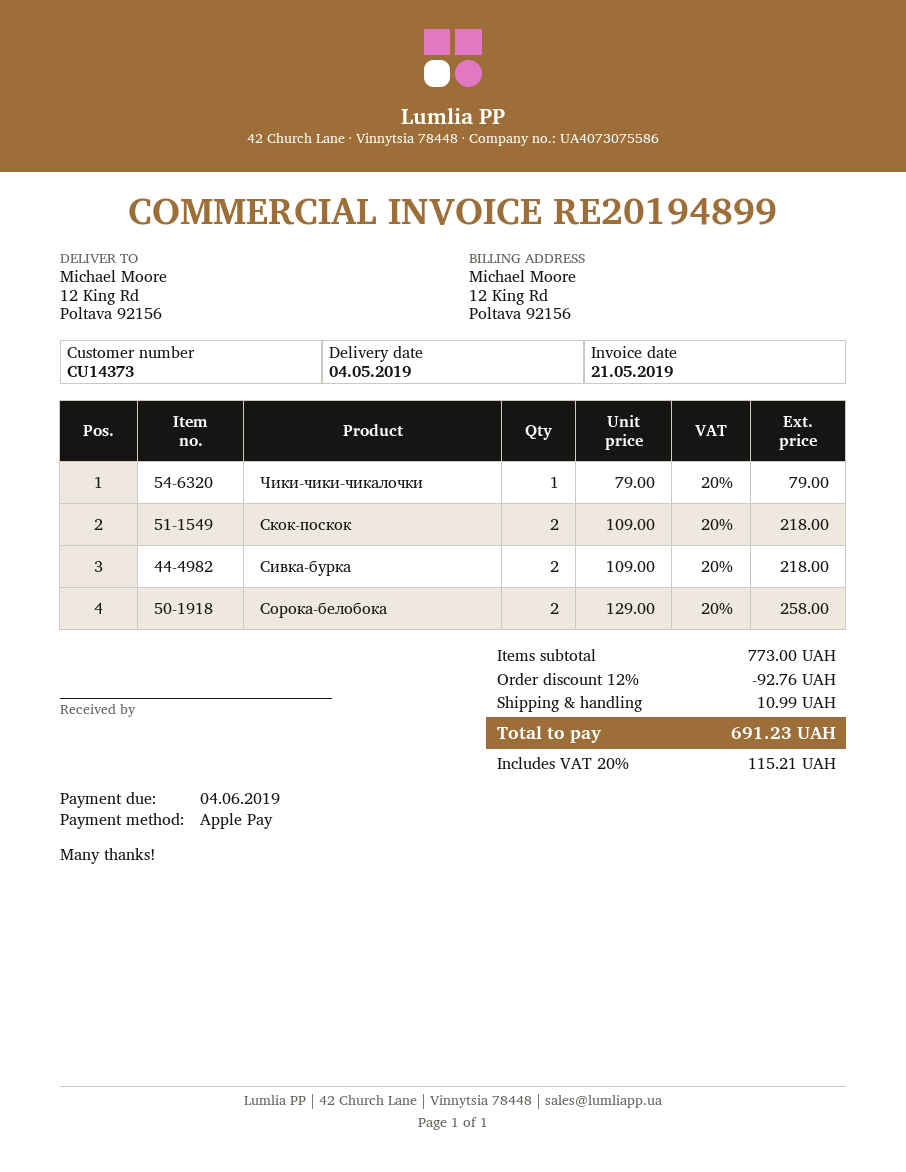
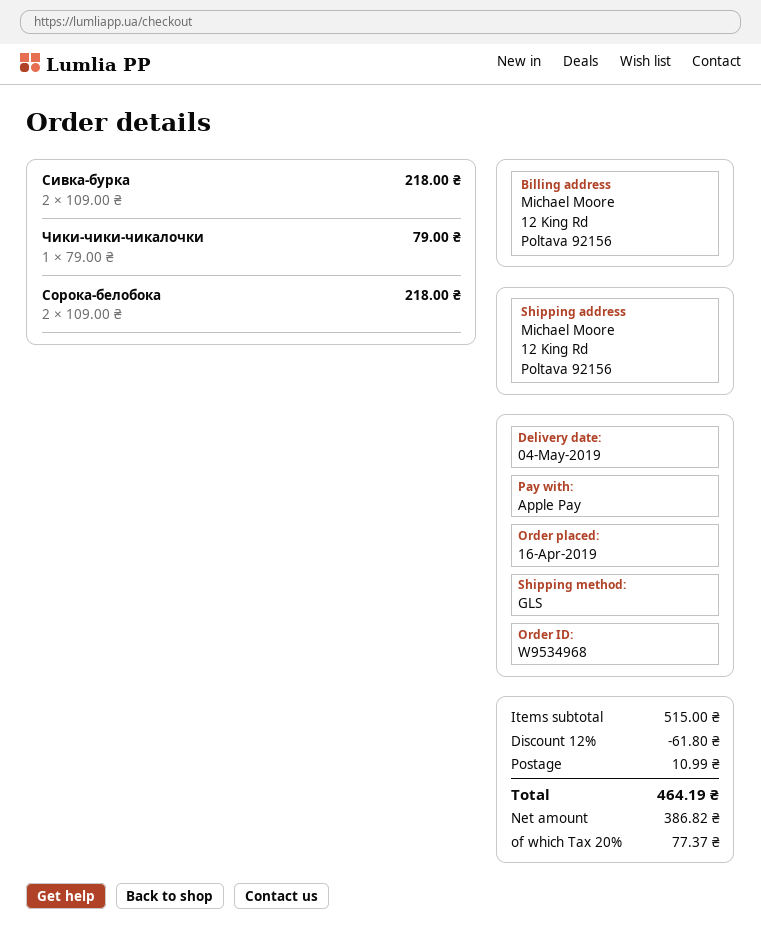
Скок-поскок: 2 x 109.00 = 218.00 -> none
Сорока-белобока: 2 x 129.00 = 258.00 -> 2 x 109.00 = 218.00
subtotal: 773.00 -> 515.00
discount: 12% = 92.76 -> 12% = 61.80
tax: 20% = 115.21 -> 20% = 77.37
total: 691.23 -> 464.19

